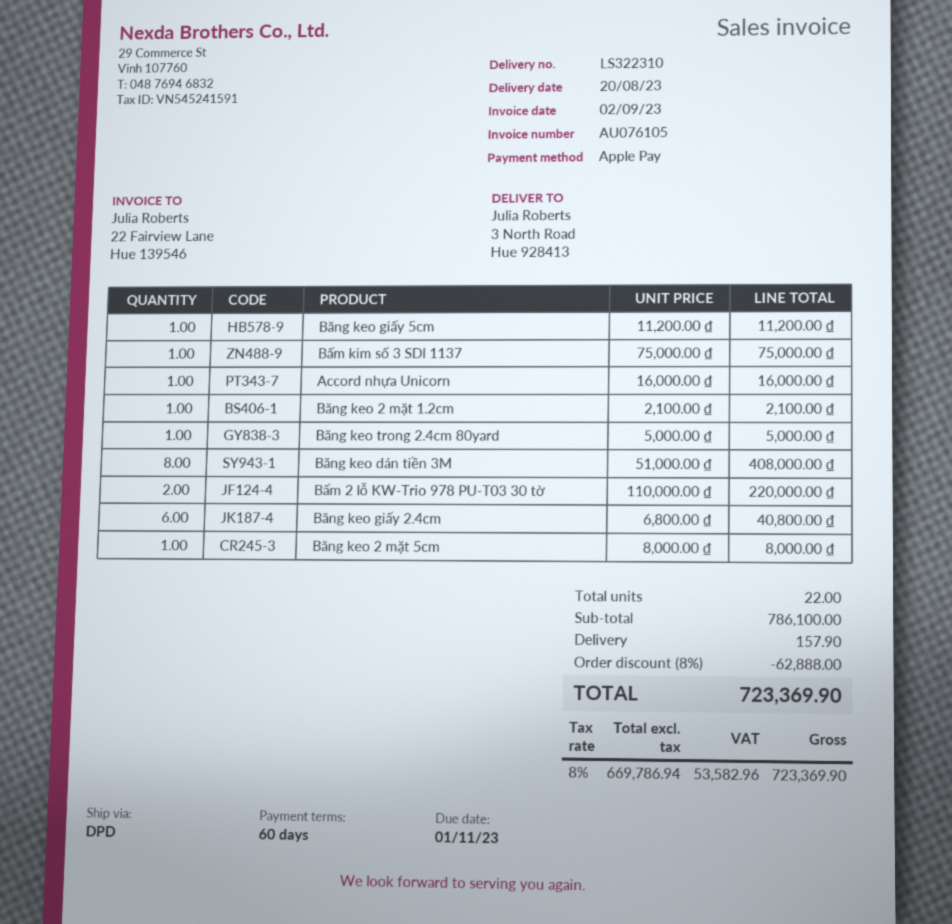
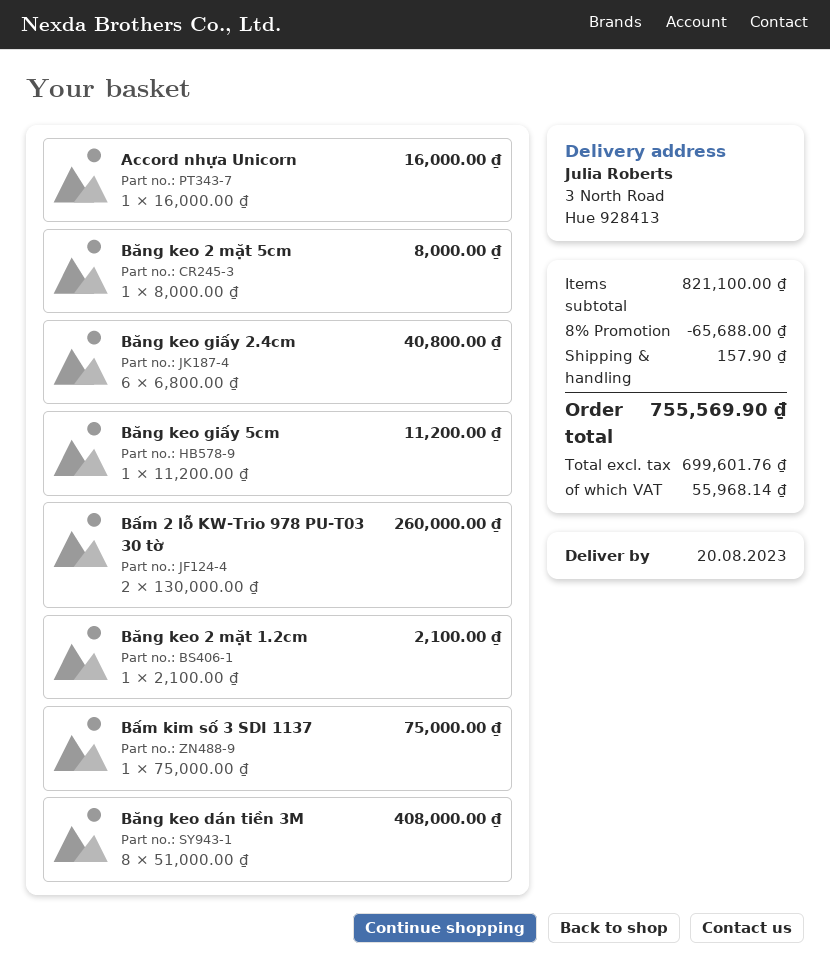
Băng keo trong 2.4cm 80yard: 1 x 5000.00 = 5000.00 -> none
Bấm 2 lỗ KW-Trio 978 PU-T03 30 tờ: 2 x 110000.00 = 220000.00 -> 2 x 130000.00 = 260000.00
subtotal: 786100.00 -> 821100.00
discount: 8% = 62888.00 -> 8% = 65688.00
net: 669786.94 -> 699601.76
tax: 53582.96 -> 55968.14
total: 723369.90 -> 755569.90

